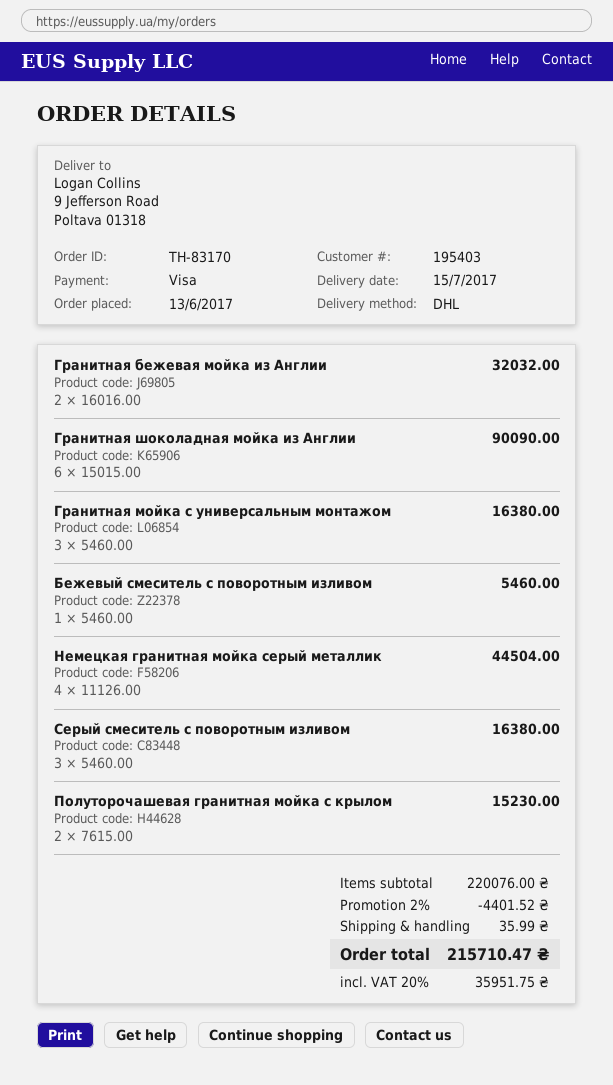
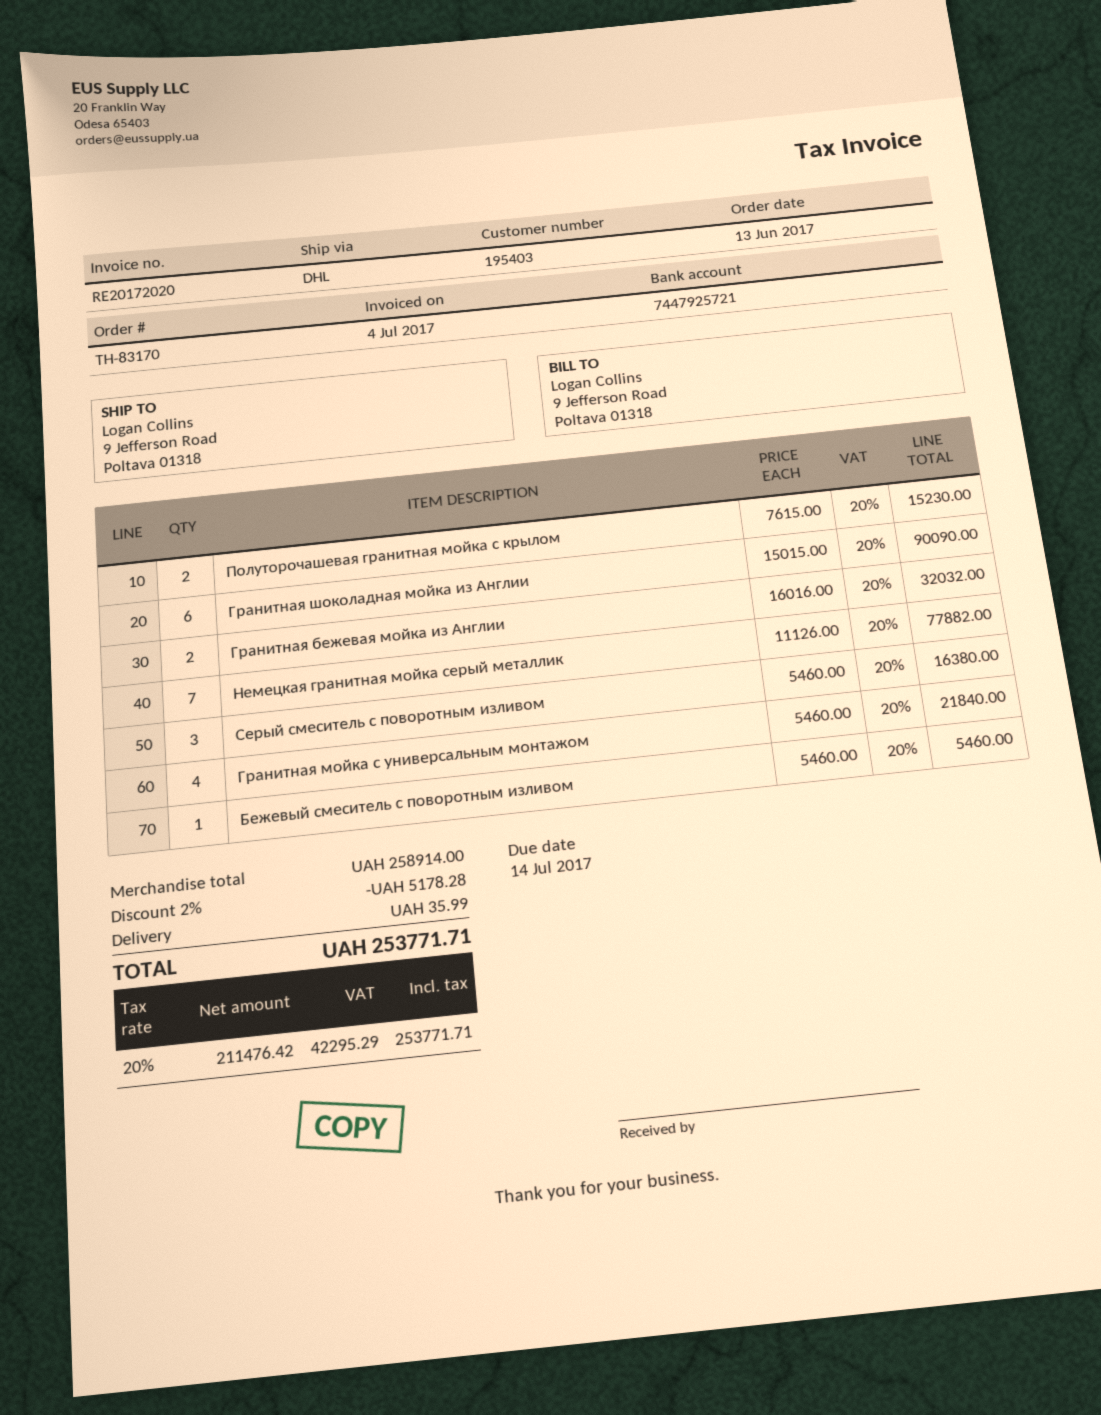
Гранитная мойка с универсальным монтажом: 3 x 5460.00 = 16380.00 -> 4 x 5460.00 = 21840.00
Немецкая гранитная мойка серый металлик: 4 x 11126.00 = 44504.00 -> 7 x 11126.00 = 77882.00
subtotal: 220076.00 -> 258914.00
discount: 2% = 4401.52 -> 2% = 5178.28
tax: 20% = 35951.75 -> 20% = 42295.29
total: 215710.47 -> 253771.71

